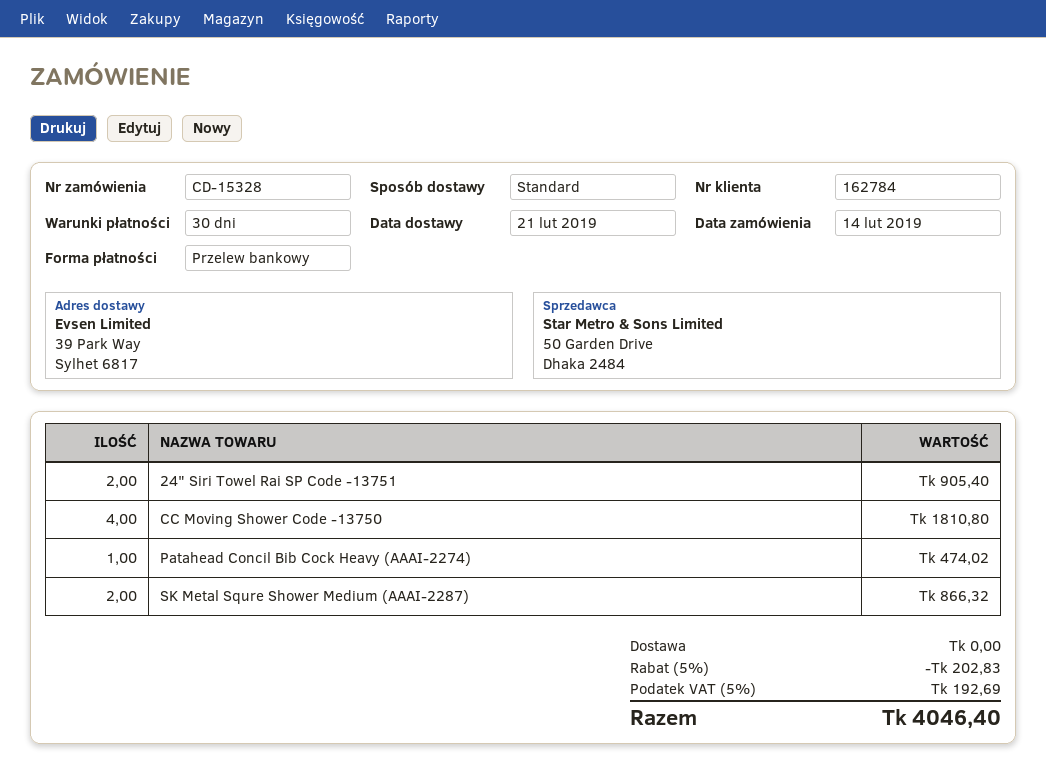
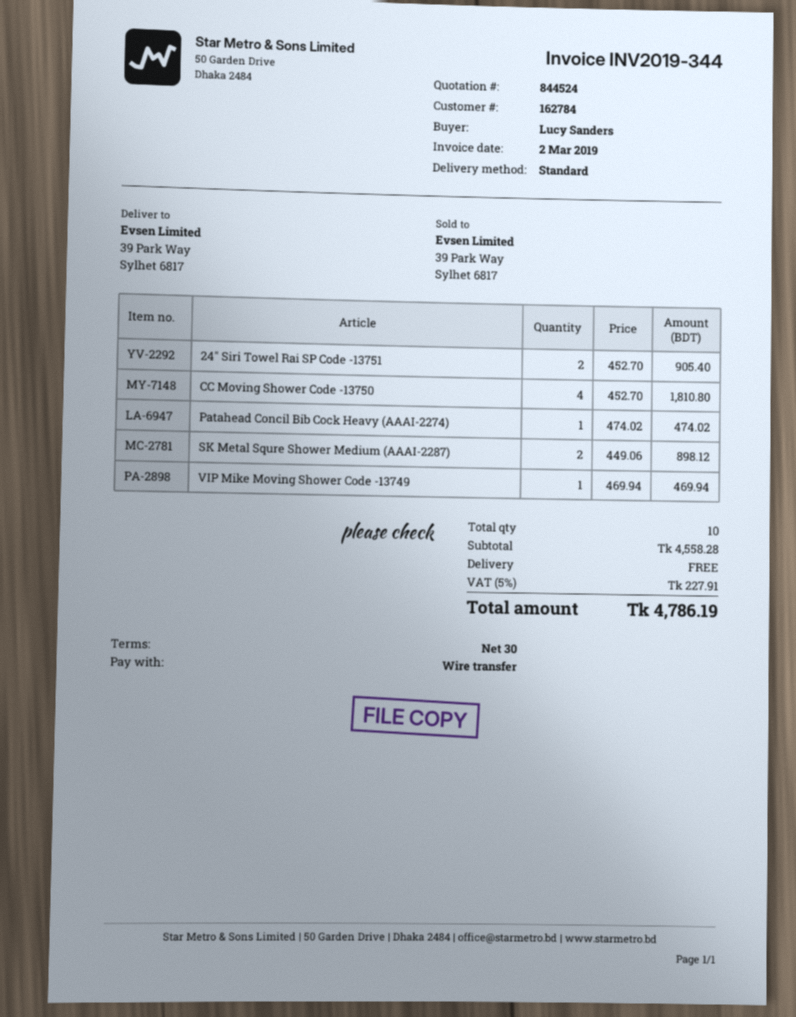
SK Metal Squre Shower Medium (AAAI-2287): 2 for 866.32 -> 2 for 898.12
VIP Mike Moving Shower Code -13749: none -> 1 for 469.94
discount: 5% = 202.83 -> none
tax: 5% = 192.69 -> 5% = 227.91
total: 4046.40 -> 4786.19

